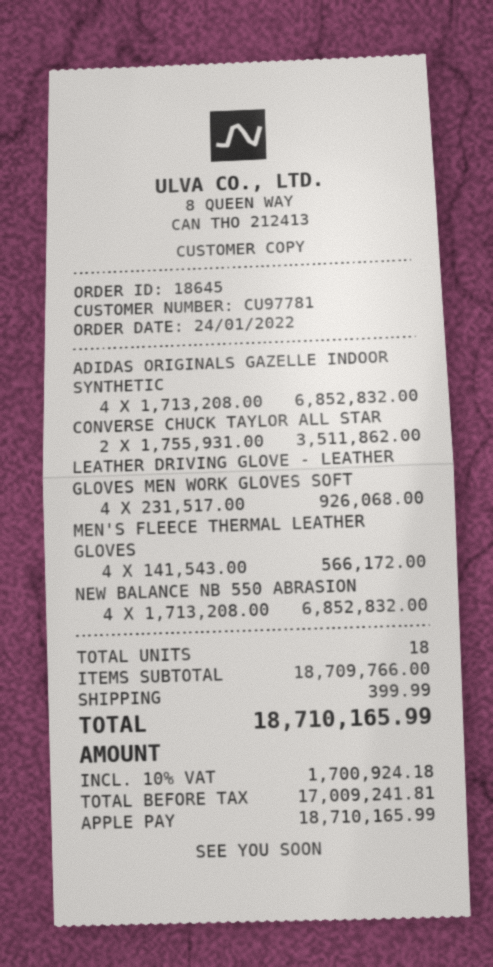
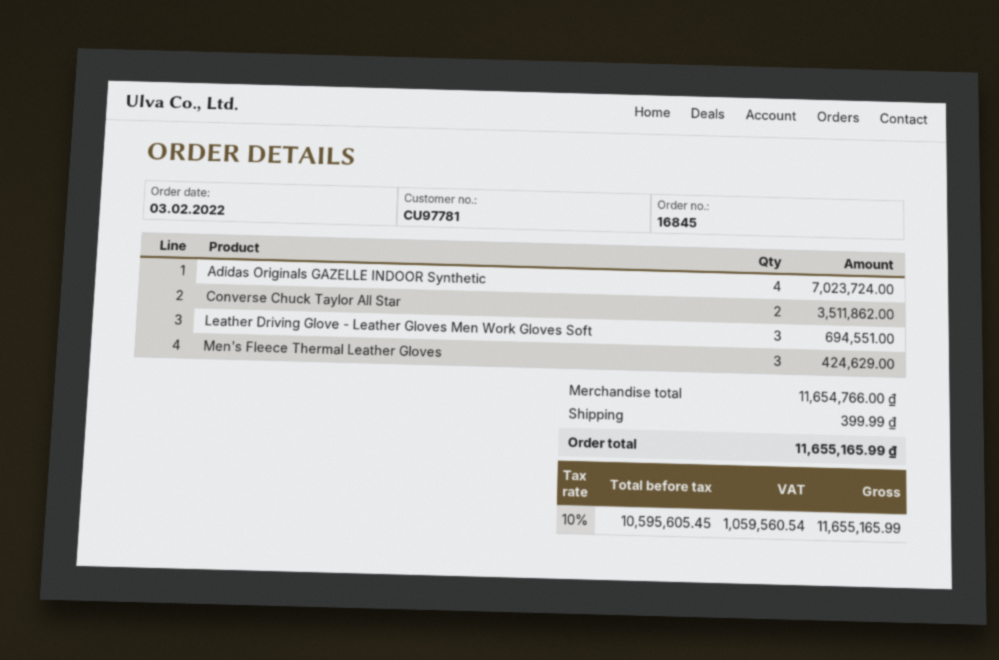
order number: 18645 -> 16845
order date: 2022-01-24 -> 2022-02-03
ADIDAS ORIGINALS GAZELLE INDOOR SYNTHETIC: 4 for 6852832.00 -> 4 for 7023724.00
LEATHER DRIVING GLOVE - LEATHER GLOVES MEN WORK GLOVES SOFT: 4 for 926068.00 -> 3 for 694551.00
MEN'S FLEECE THERMAL LEATHER GLOVES: 4 for 566172.00 -> 3 for 424629.00
NEW BALANCE NB 550 ABRASION: 4 for 6852832.00 -> none
subtotal: 18709766.00 -> 11654766.00
net: 17009241.81 -> 10595605.45
tax: 10% = 1700924.18 -> 10% = 1059560.54
total: 18710165.99 -> 11655165.99

